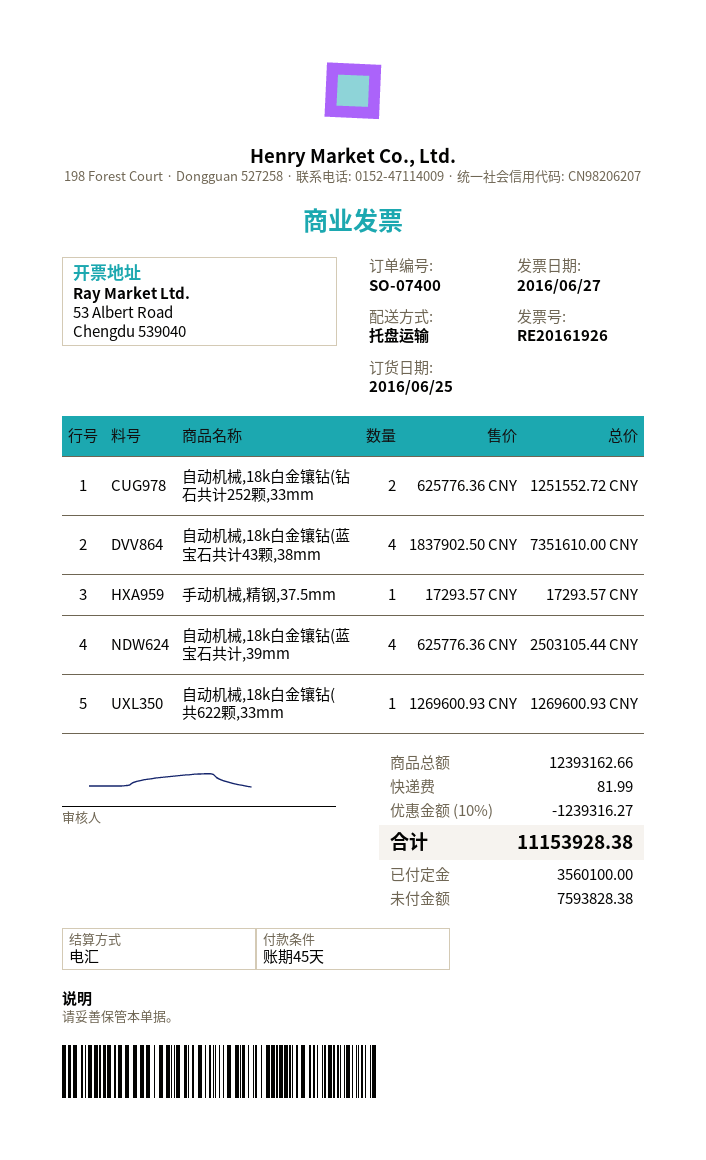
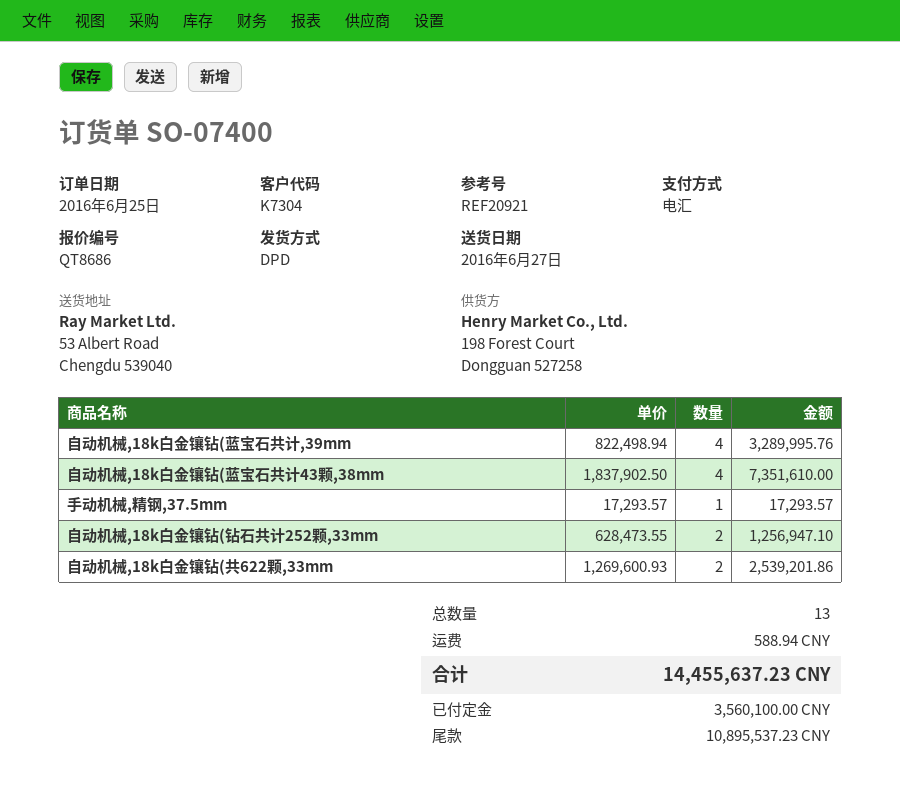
shipping method: pallet freight -> DPD
自动机械,18k白金镶钻(钻石共计252颗,33mm: 2 x 625776.36 = 1251552.72 -> 2 x 628473.55 = 1256947.10
自动机械,18k白金镶钻(蓝宝石共计,39mm: 4 x 625776.36 = 2503105.44 -> 4 x 822498.94 = 3289995.76
自动机械,18k白金镶钻(共622颗,33mm: 1 x 1269600.93 = 1269600.93 -> 2 x 1269600.93 = 2539201.86
discount: 10% = 1239316.27 -> none
shipping: 81.99 -> 588.94
total: 11153928.38 -> 14455637.23
balance: 7593828.38 -> 10895537.23

